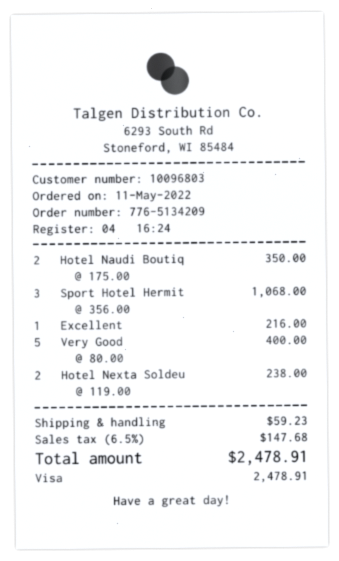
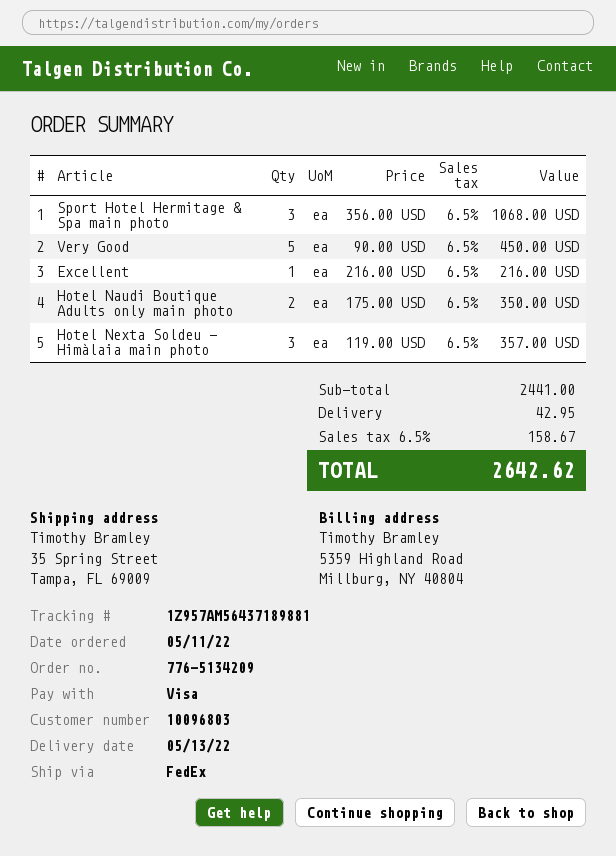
Very Good: 5 x 80.00 = 400.00 -> 5 x 90.00 = 450.00
Hotel Nexta Soldeu: 2 x 119.00 = 238.00 -> 3 x 119.00 = 357.00
shipping: 59.23 -> 42.95
tax: 6.5% = 147.68 -> 6.5% = 158.67
total: 2478.91 -> 2642.62

